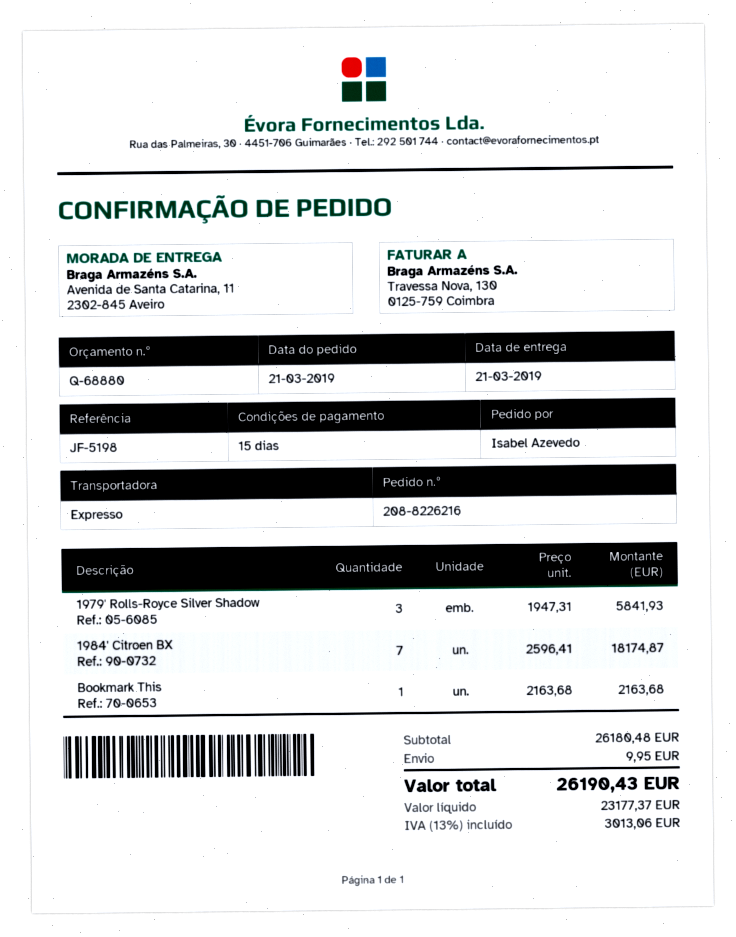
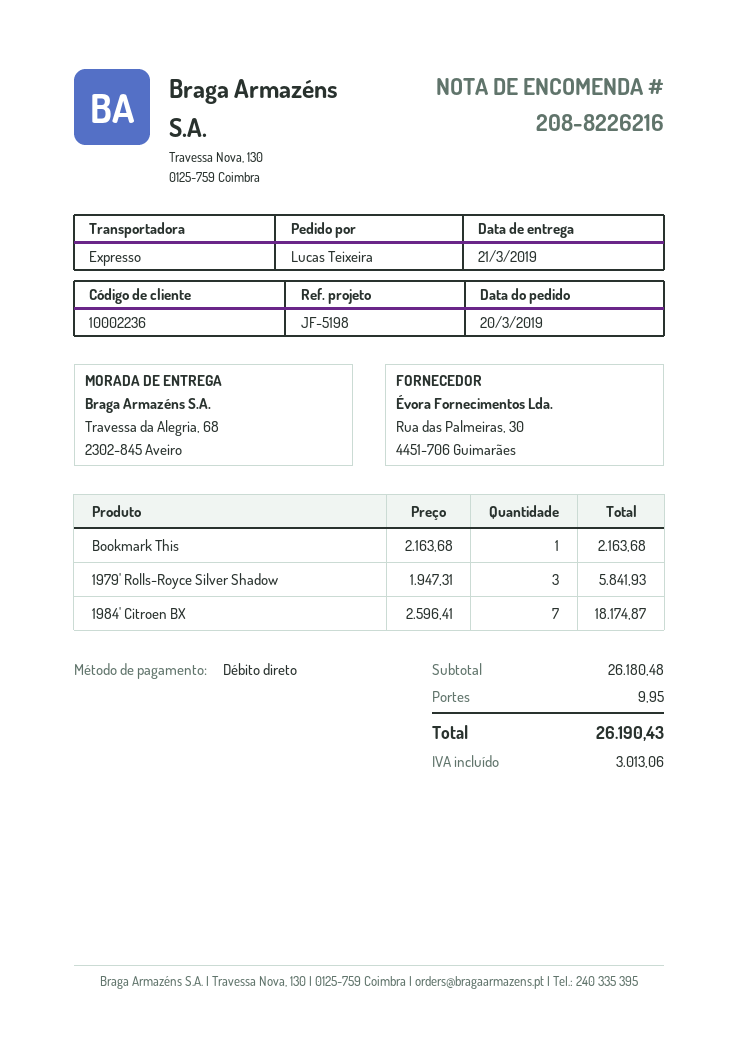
order date: 2019-03-21 -> 2019-03-20
ordered by: Isabel Azevedo -> Lucas Teixeira
ship to: Avenida de Santa Catarina, 11, 2302-845 Aveiro -> Travessa da Alegria, 68, 2302-845 Aveiro

